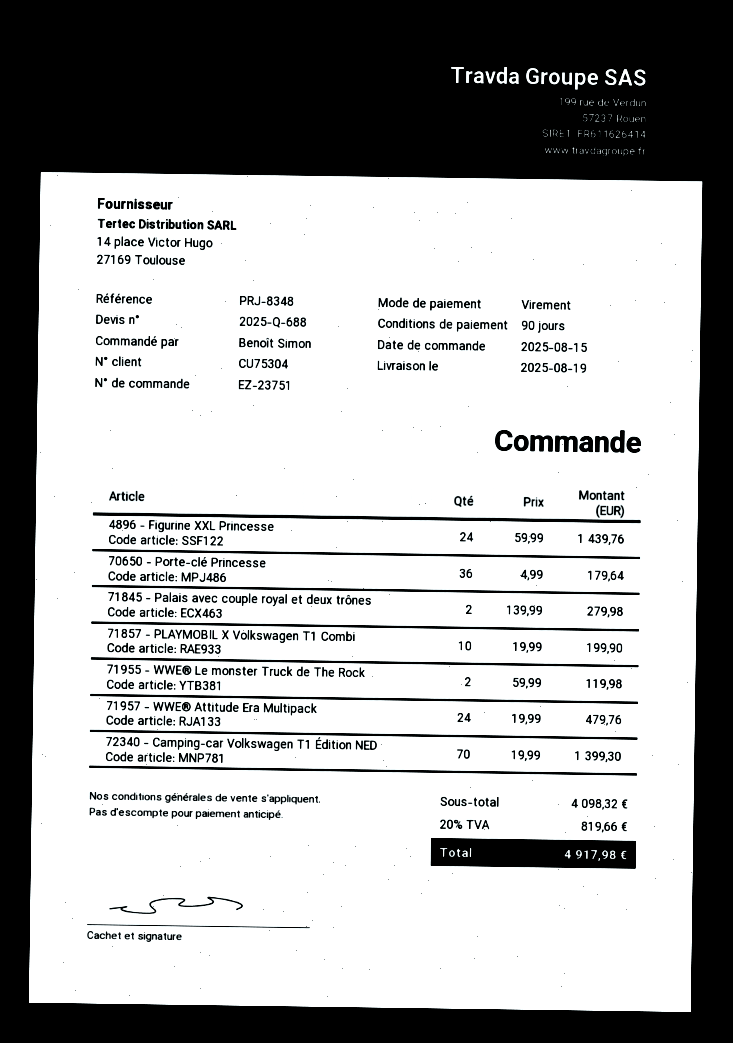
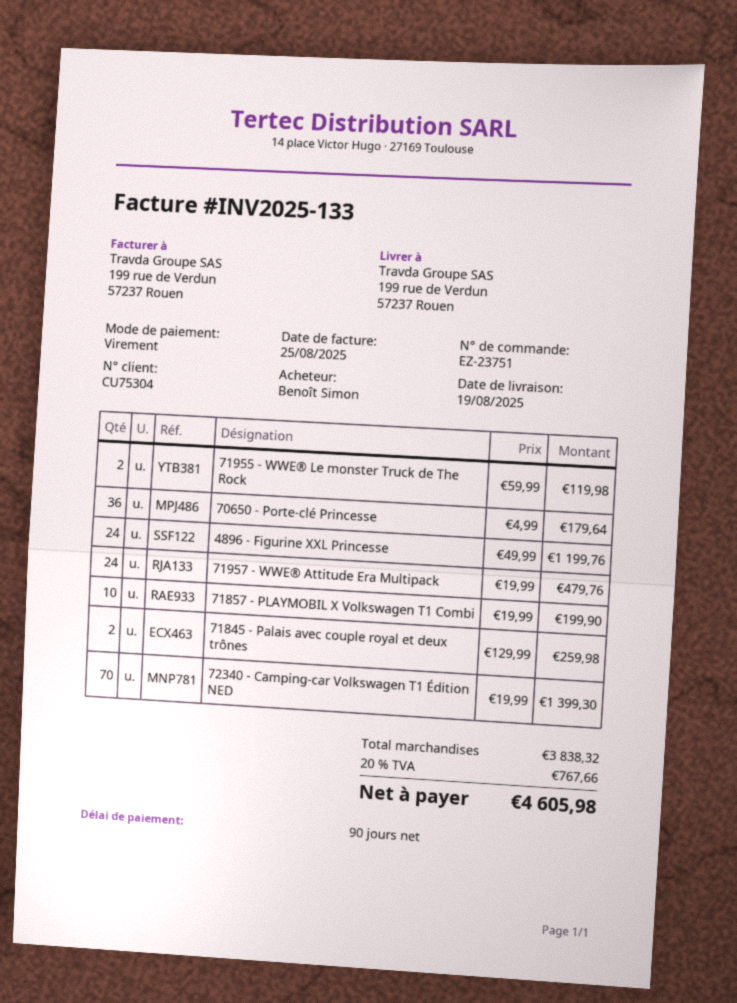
4896 - Figurine XXL Princesse: 24 x 59.99 = 1439.76 -> 24 x 49.99 = 1199.76
71845 - Palais avec couple royal et deux trônes: 2 x 139.99 = 279.98 -> 2 x 129.99 = 259.98
subtotal: 4098.32 -> 3838.32
tax: 20% = 819.66 -> 20% = 767.66
total: 4917.98 -> 4605.98

